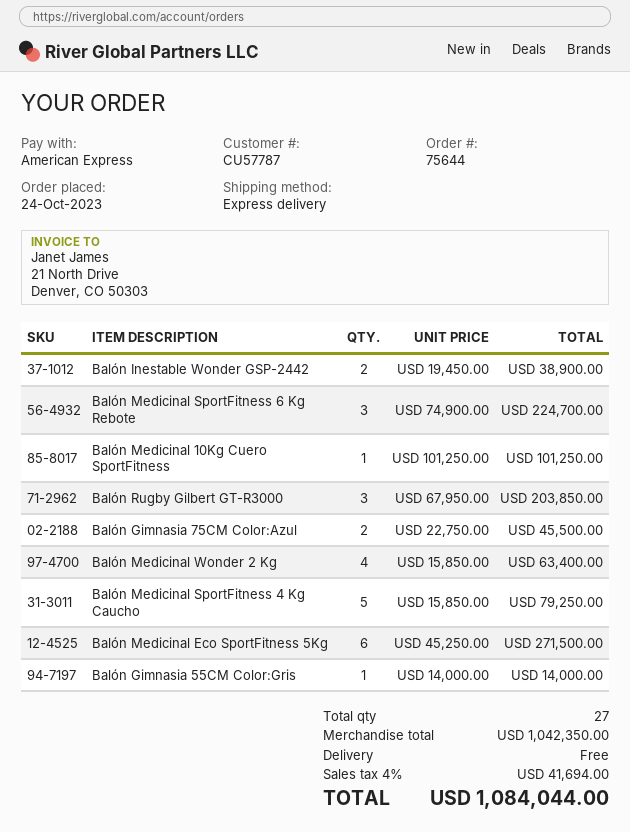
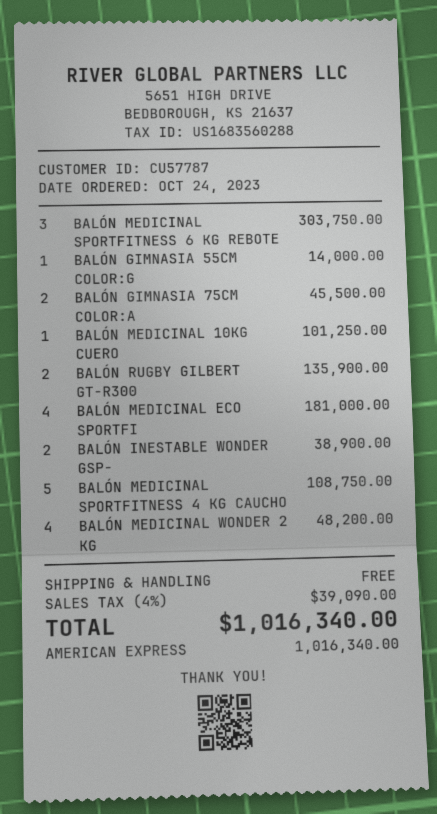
Balón Medicinal SportFitness 6 Kg Rebote: 3 for 224700.00 -> 3 for 303750.00
Balón Rugby Gilbert GT-R3000: 3 for 203850.00 -> 2 for 135900.00
Balón Medicinal Wonder 2 Kg: 4 for 63400.00 -> 4 for 48200.00
Balón Medicinal SportFitness 4 Kg Caucho: 5 for 79250.00 -> 5 for 108750.00
Balón Medicinal Eco SportFitness 5Kg: 6 for 271500.00 -> 4 for 181000.00
tax: 4% = 41694.00 -> 4% = 39090.00
total: 1084044.00 -> 1016340.00

